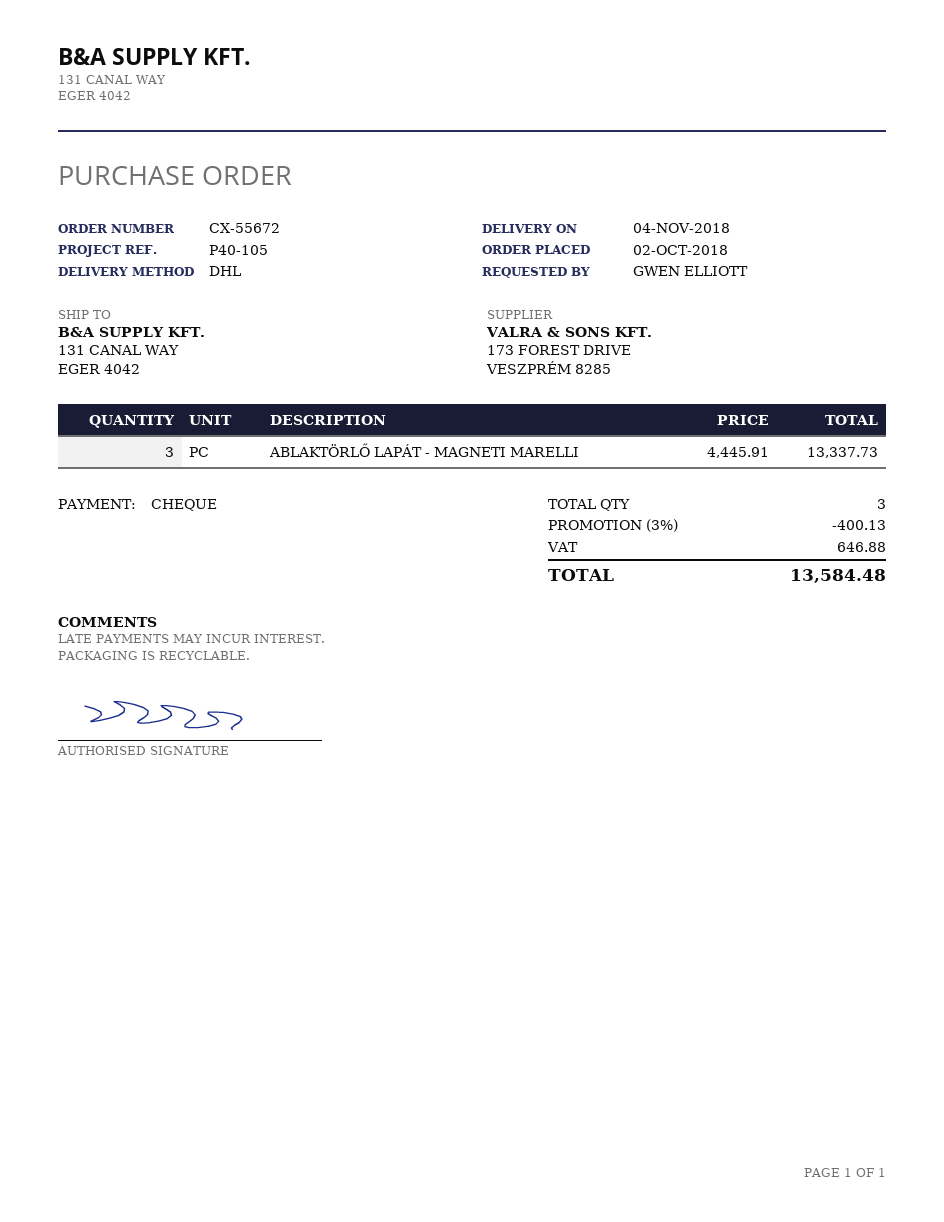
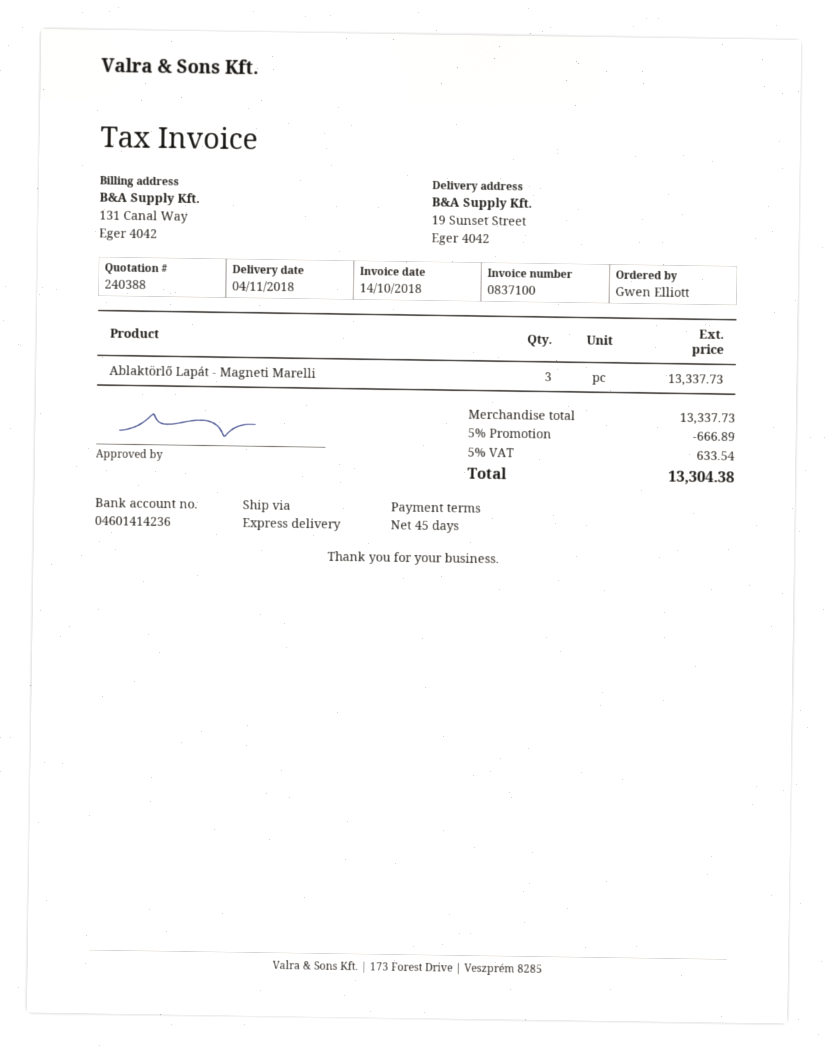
shipping method: DHL -> express
ship to: 131 CANAL WAY, EGER 4042 -> 19 Sunset Street, Eger 4042
discount: 3% = 400.13 -> 5% = 666.89
tax: 646.88 -> 633.54
total: 13584.48 -> 13304.38

